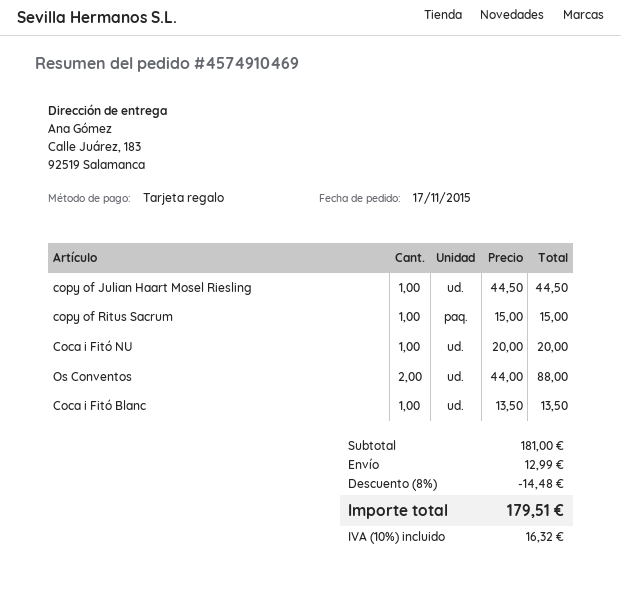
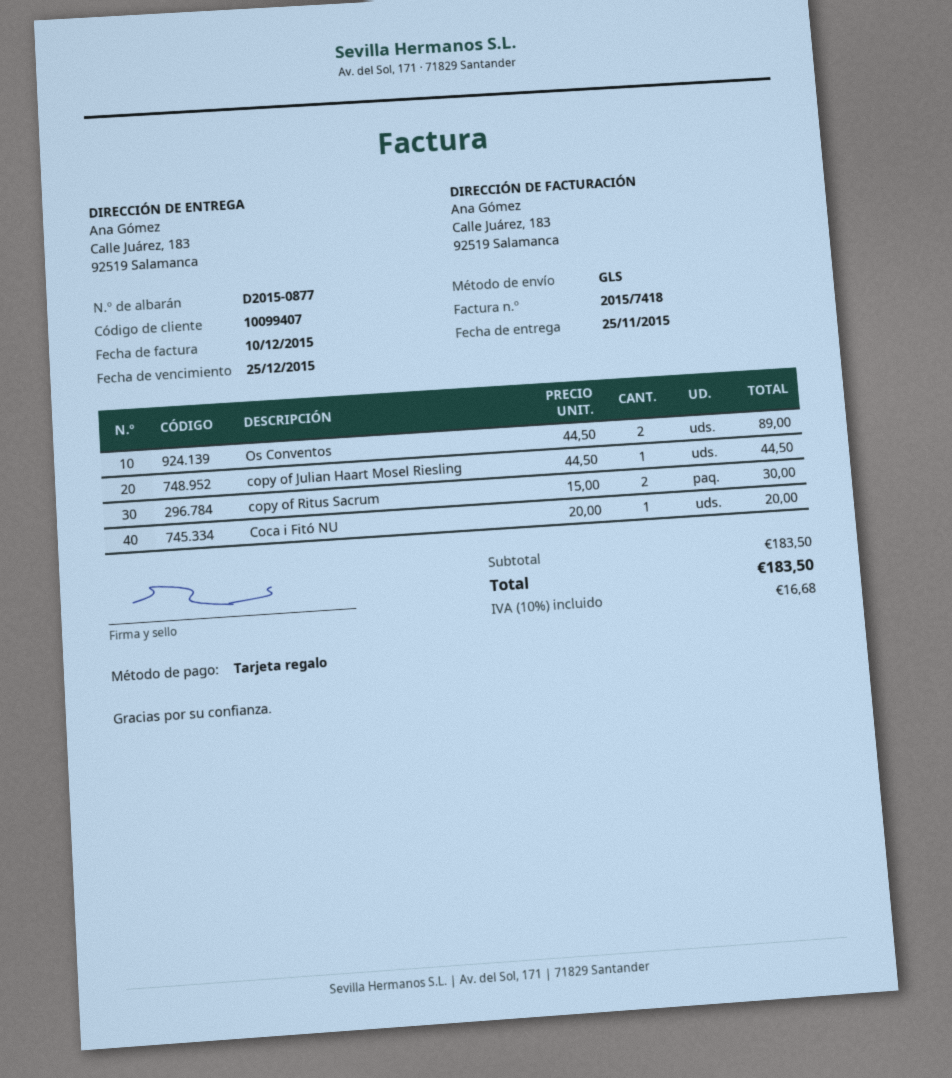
copy of Ritus Sacrum: 1 x 15.00 = 15.00 -> 2 x 15.00 = 30.00
Os Conventos: 2 x 44.00 = 88.00 -> 2 x 44.50 = 89.00
Coca i Fitó Blanc: 1 x 13.50 = 13.50 -> none
subtotal: 181.00 -> 183.50
discount: 8% = 14.48 -> none
shipping: 12.99 -> none
tax: 10% = 16.32 -> 10% = 16.68
total: 179.51 -> 183.50

